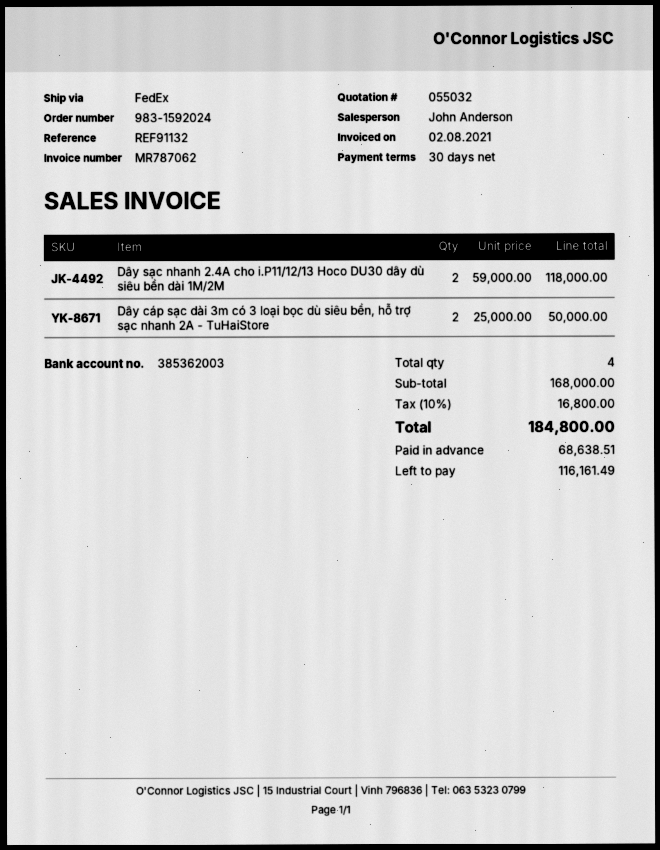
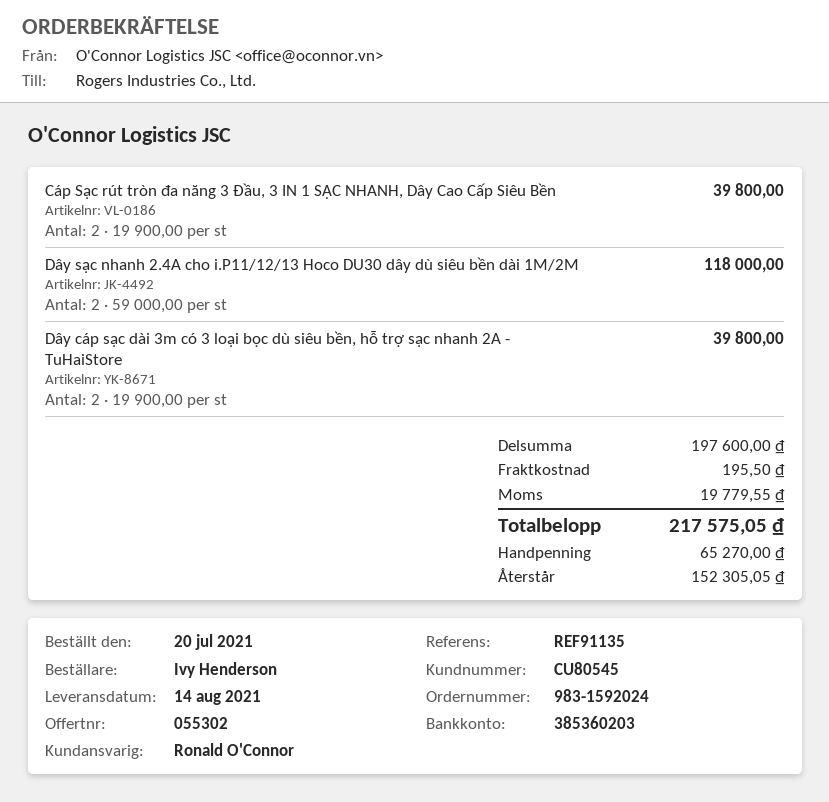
quote number: 055032 -> 055302
reference: REF91132 -> REF91135
sales rep: John Anderson -> Ronald O'Connor
bank account: 385362003 -> 385360203
Dây cáp sạc dài 3m có 3 loại bọc dù siêu bền, hỗ trợ sạc nhanh 2A - TuHaiStore: 2 x 25000.00 = 50000.00 -> 2 x 19900.00 = 39800.00
Cáp Sạc rút tròn đa năng 3 Đầu, 3 IN 1 SẠC NHANH, Dây Cao Cấp Siêu Bền: none -> 2 x 19900.00 = 39800.00
subtotal: 168000.00 -> 197600.00
shipping: none -> 195.50
tax: 16800.00 -> 19779.55
total: 184800.00 -> 217575.05
deposit: 68638.51 -> 65270.00
balance: 116161.49 -> 152305.05

